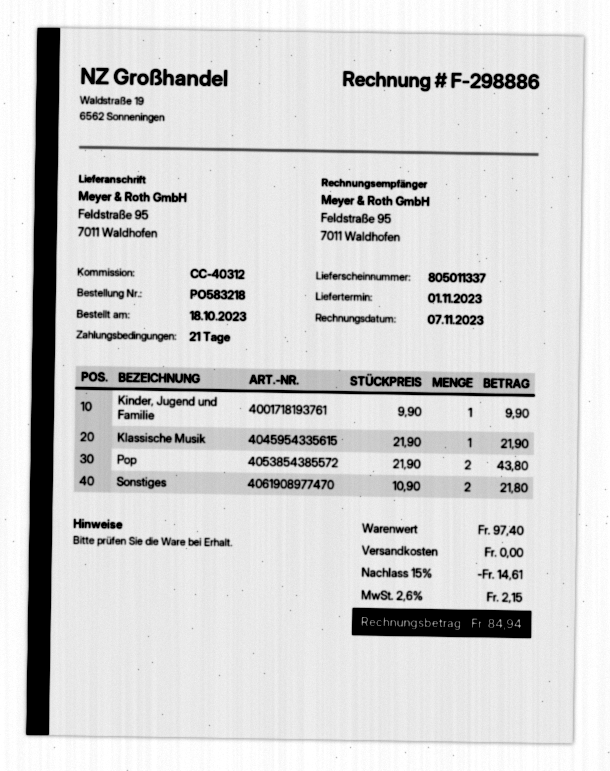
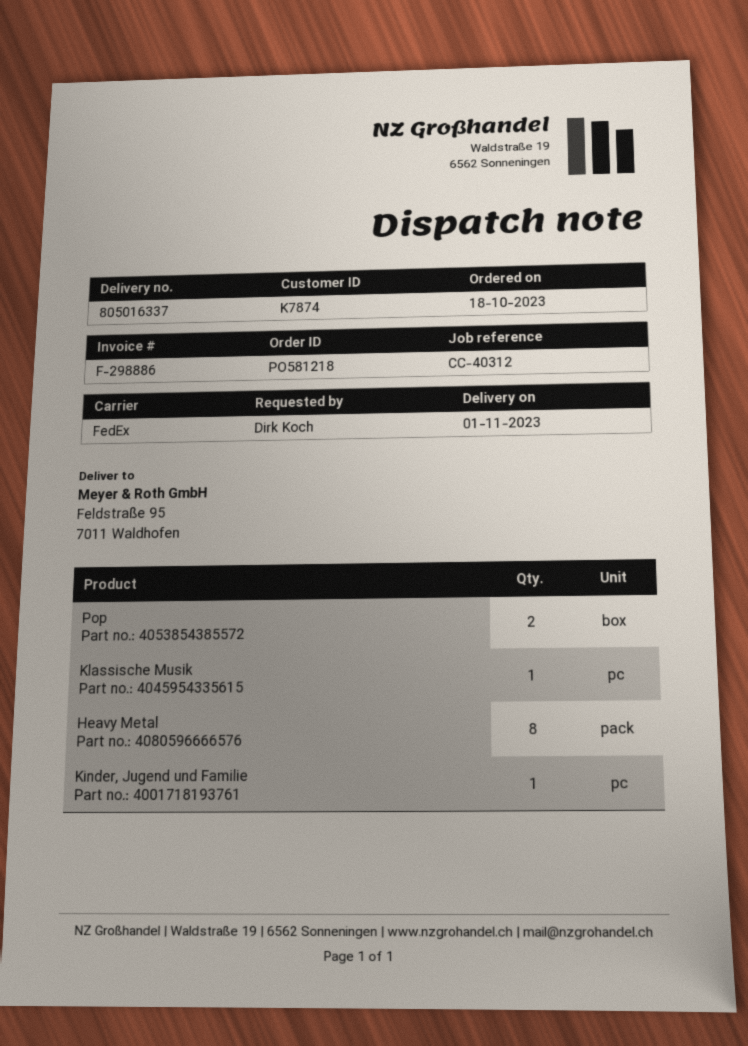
order number: PO583218 -> PO581218
delivery note number: 805011337 -> 805016337
Sonstiges: 2 -> none
Heavy Metal: none -> 8

